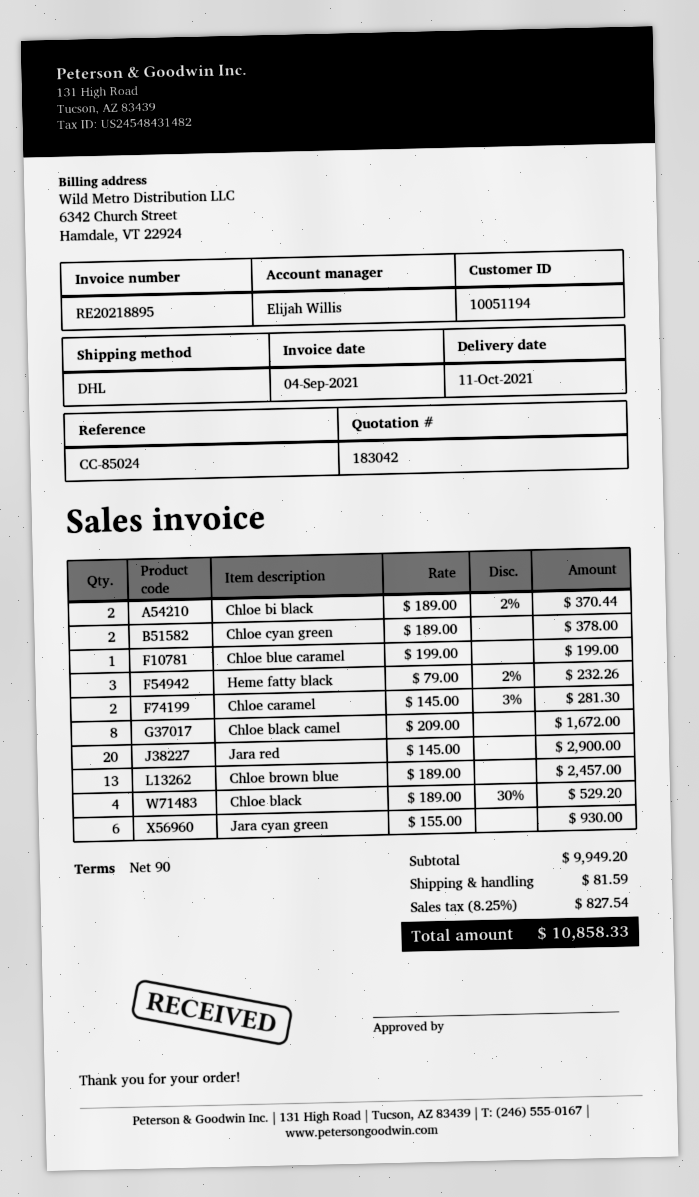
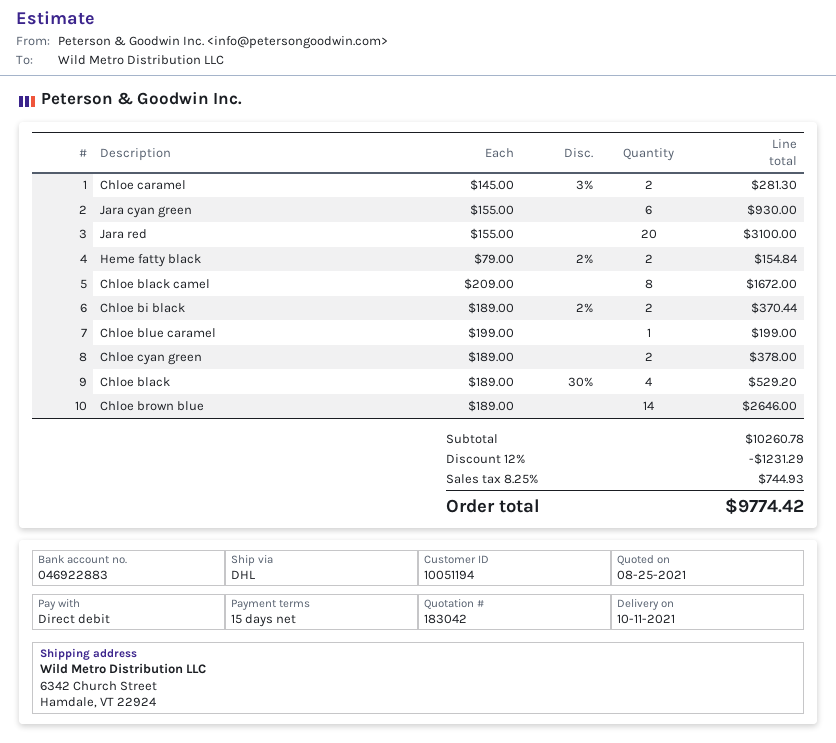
payment terms: 90 days -> 15 days
Heme fatty black: 3 x 79.00 - 2% = 232.26 -> 2 x 79.00 - 2% = 154.84
Jara red: 20 x 145.00 = 2900.00 -> 20 x 155.00 = 3100.00
Chloe brown blue: 13 x 189.00 = 2457.00 -> 14 x 189.00 = 2646.00
subtotal: 9949.20 -> 10260.78
discount: none -> 12% = 1231.29
shipping: 81.59 -> none
tax: 8.25% = 827.54 -> 8.25% = 744.93
total: 10858.33 -> 9774.42

